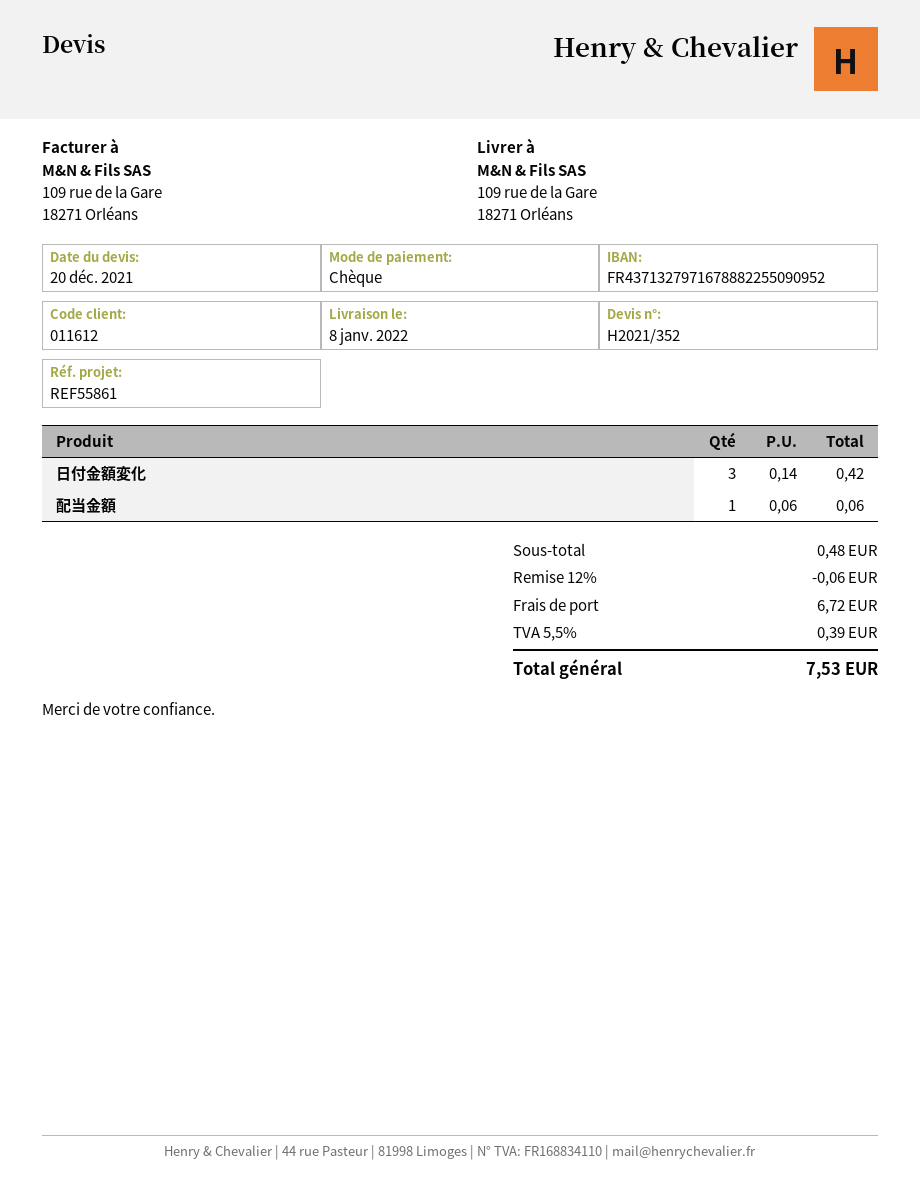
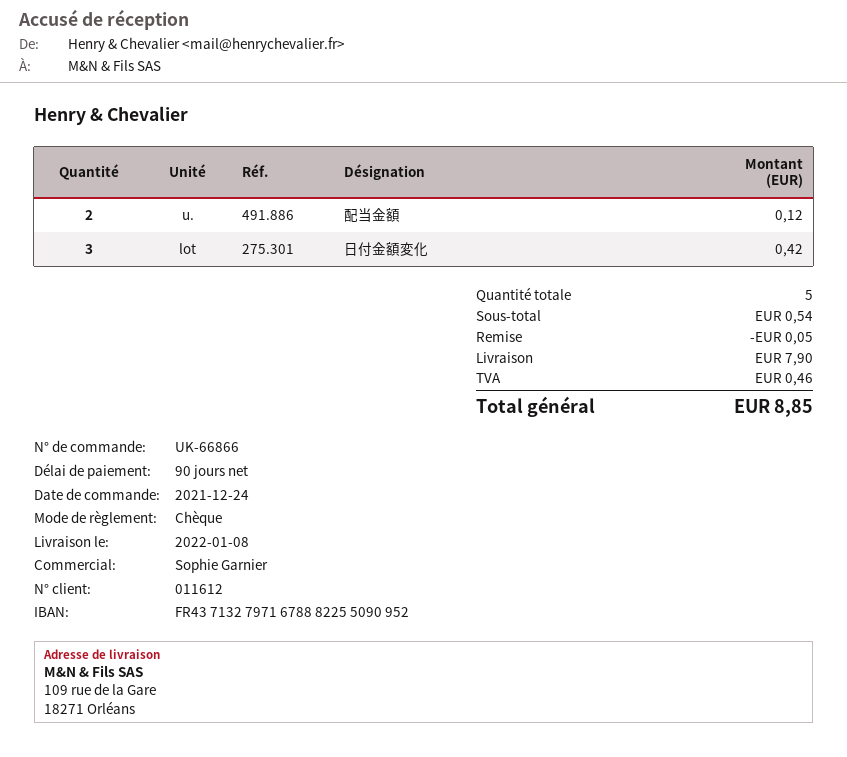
配当金額: 1 for 0.06 -> 2 for 0.12
subtotal: 0.48 -> 0.54
discount: 0.06 -> 0.05
shipping: 6.72 -> 7.90
tax: 0.39 -> 0.46
total: 7.53 -> 8.85

